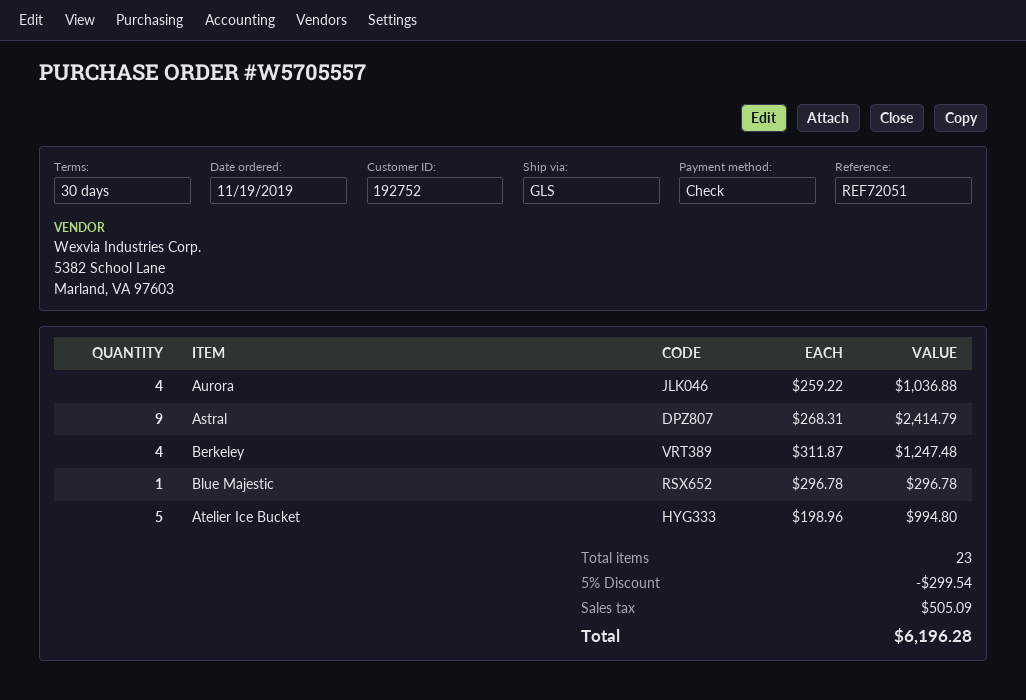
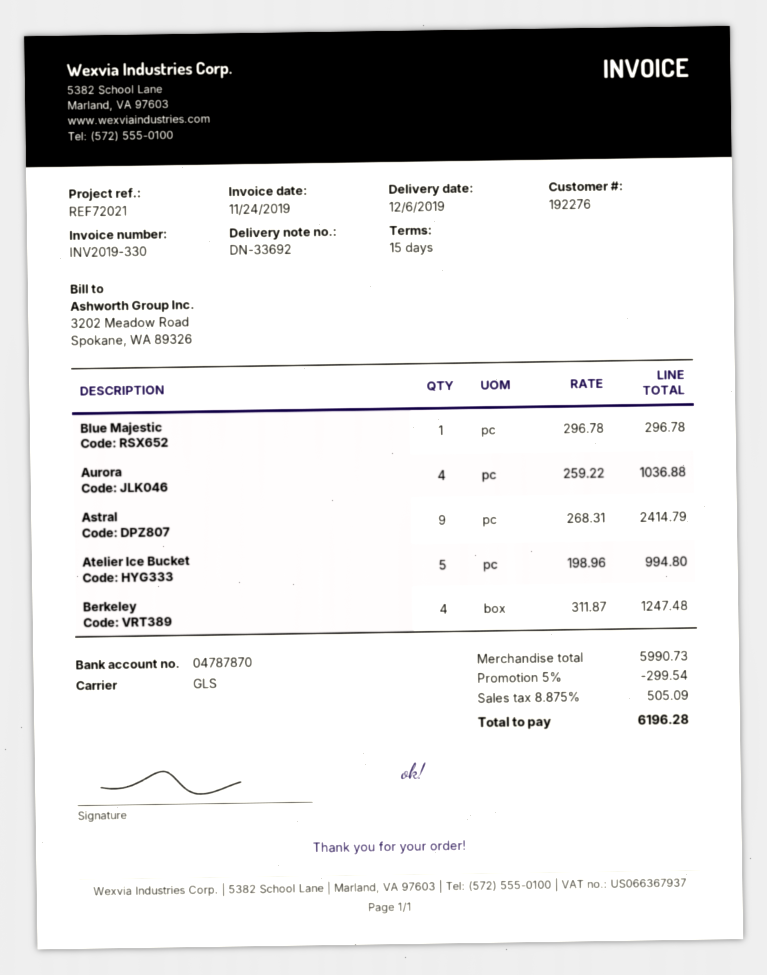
payment terms: 30 days -> 15 days
customer number: 192752 -> 192276
reference: REF72051 -> REF72021

